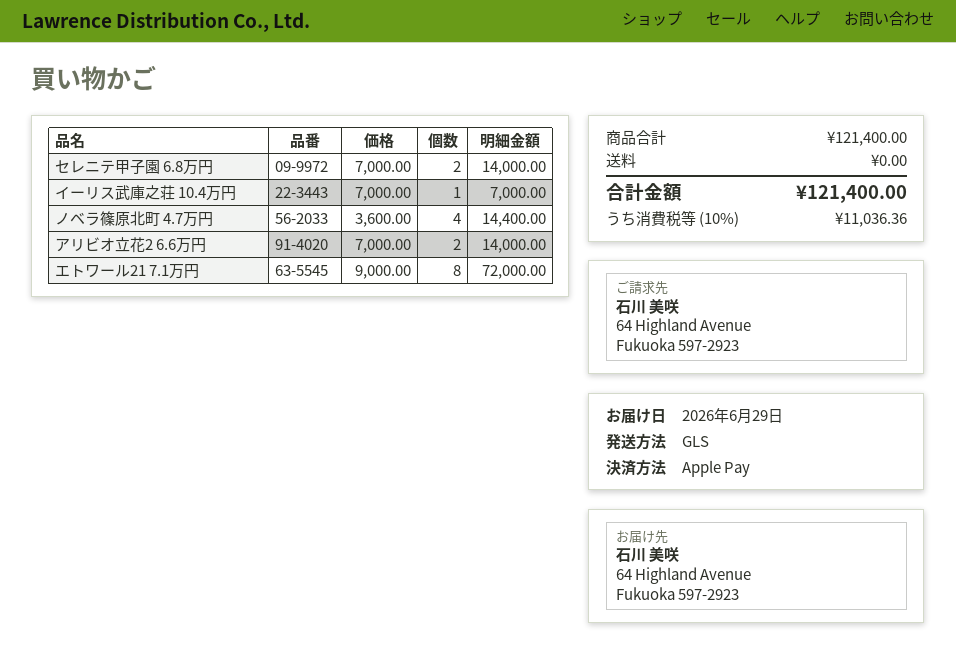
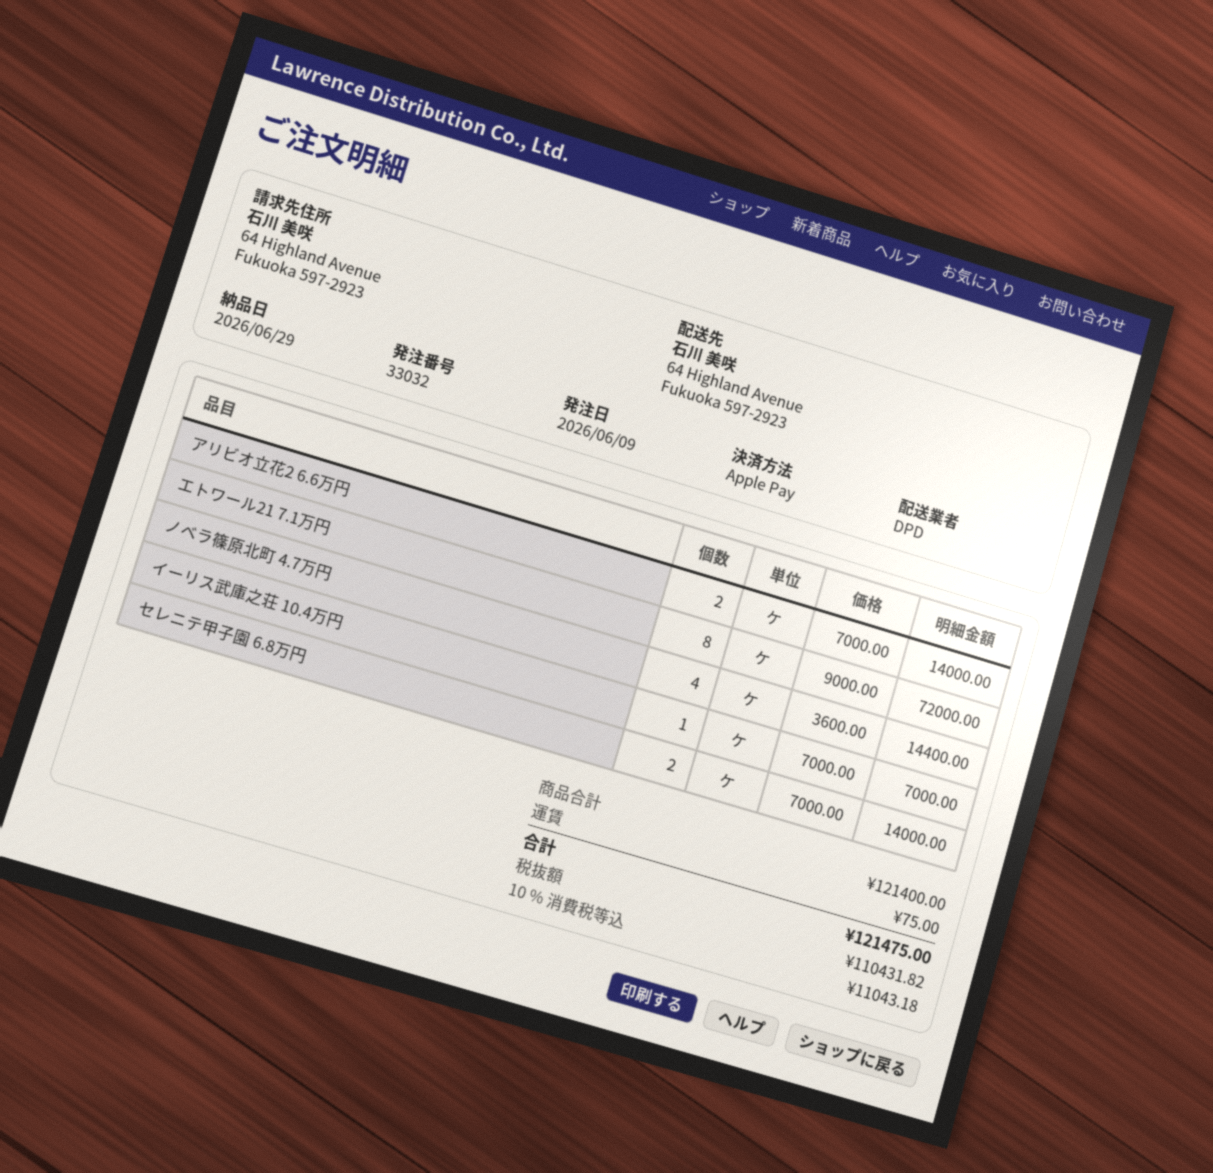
shipping method: GLS -> DPD
shipping: 0.00 -> 75.00
tax: 10% = 11036.36 -> 10% = 11043.18
total: 121400.00 -> 121475.00

